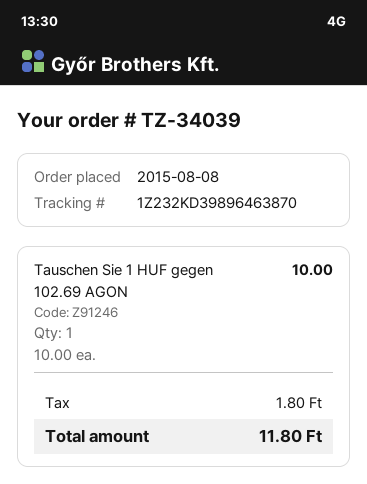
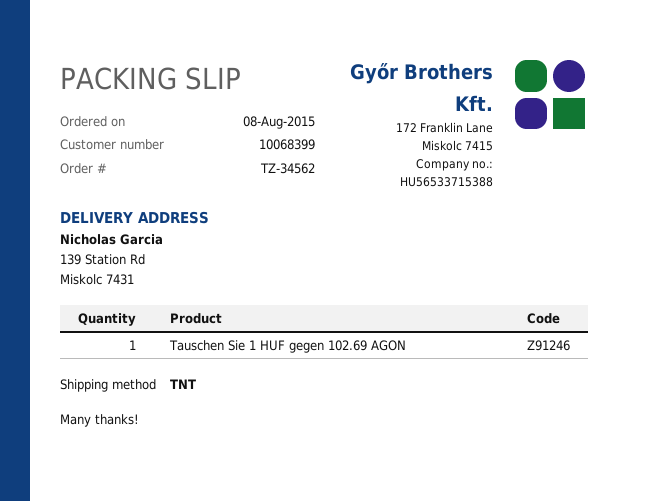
order number: TZ-34039 -> TZ-34562

